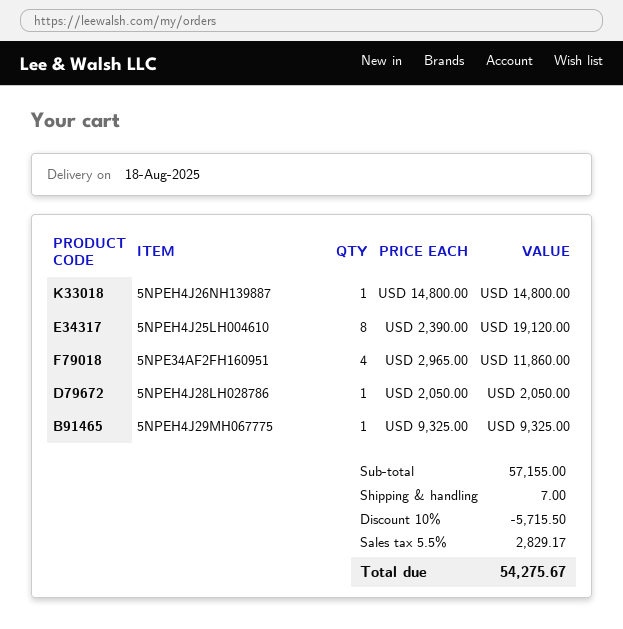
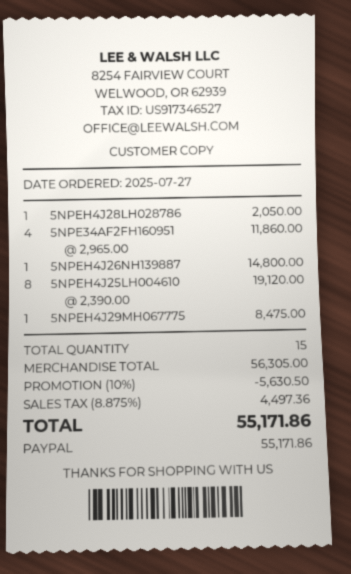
5NPEH4J29MH067775: 1 x 9325.00 = 9325.00 -> 1 x 8475.00 = 8475.00
subtotal: 57155.00 -> 56305.00
discount: 10% = 5715.50 -> 10% = 5630.50
shipping: 7.00 -> none
tax: 5.5% = 2829.17 -> 8.875% = 4497.36
total: 54275.67 -> 55171.86

